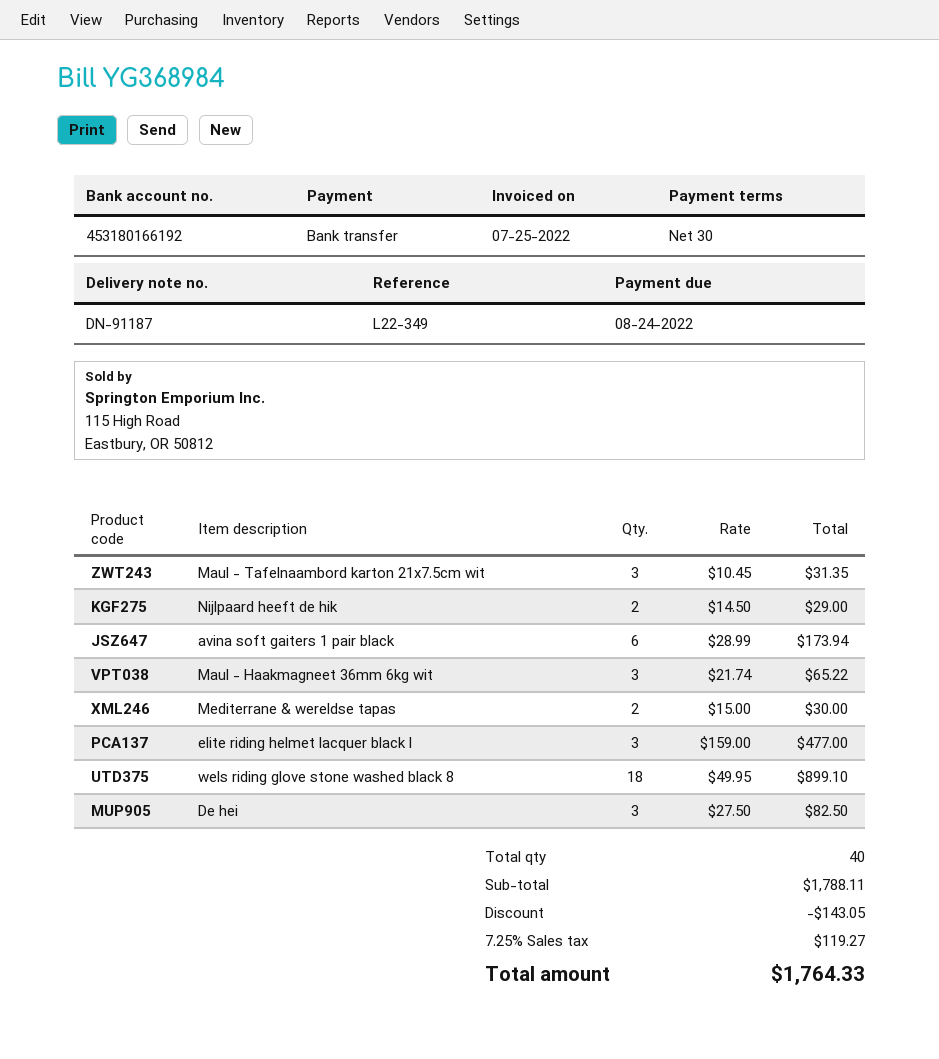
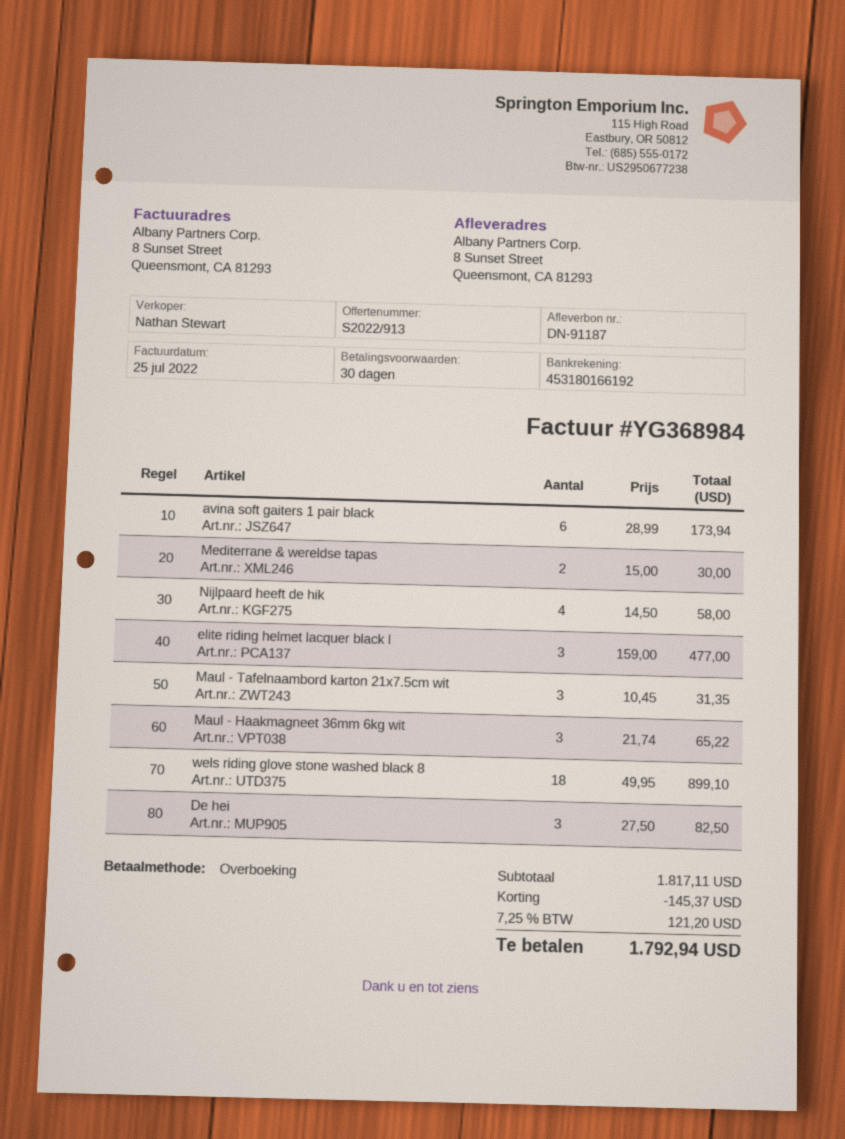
Nijlpaard heeft de hik: 2 x 14.50 = 29.00 -> 4 x 14.50 = 58.00
subtotal: 1788.11 -> 1817.11
discount: 143.05 -> 145.37
tax: 7.25% = 119.27 -> 7.25% = 121.20
total: 1764.33 -> 1792.94

